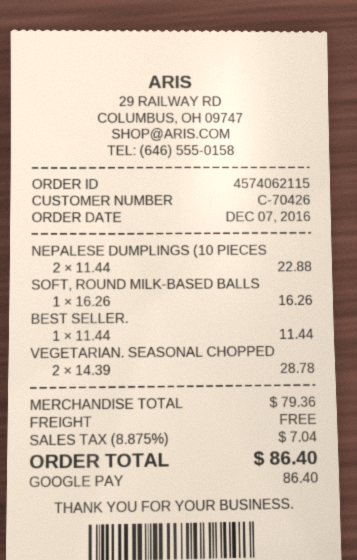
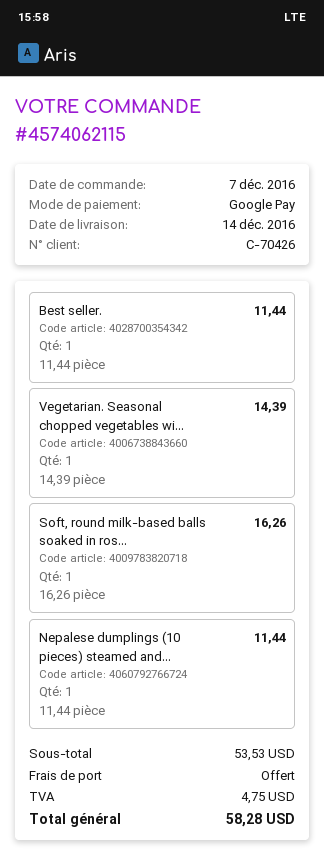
NEPALESE DUMPLINGS (10 PIECES: 2 x 11.44 = 22.88 -> 1 x 11.44 = 11.44
VEGETARIAN. SEASONAL CHOPPED: 2 x 14.39 = 28.78 -> 1 x 14.39 = 14.39
subtotal: 79.36 -> 53.53
tax: 7.04 -> 4.75
total: 86.40 -> 58.28

